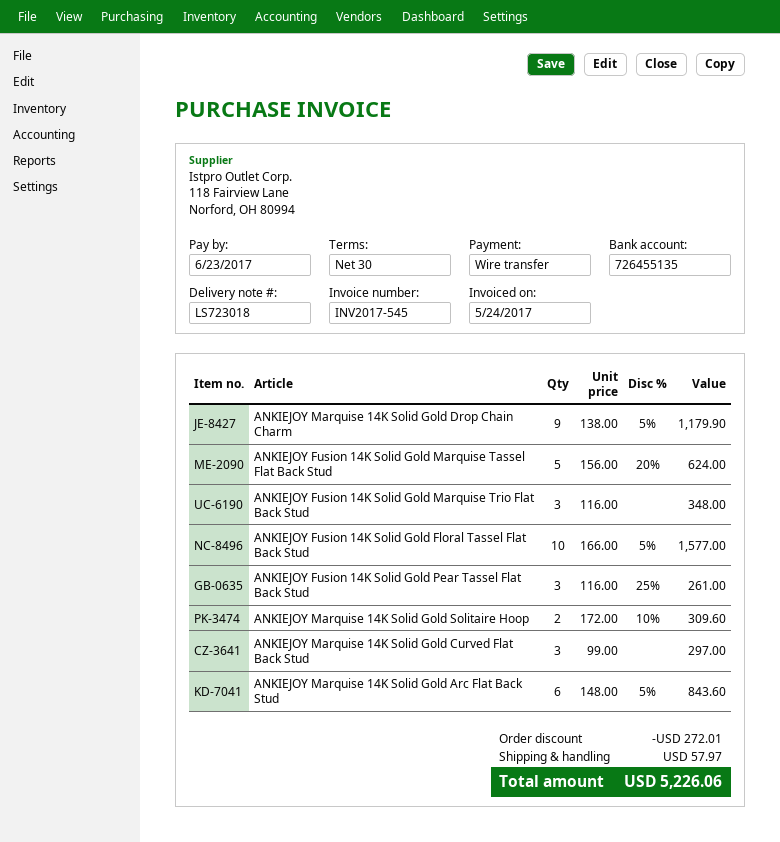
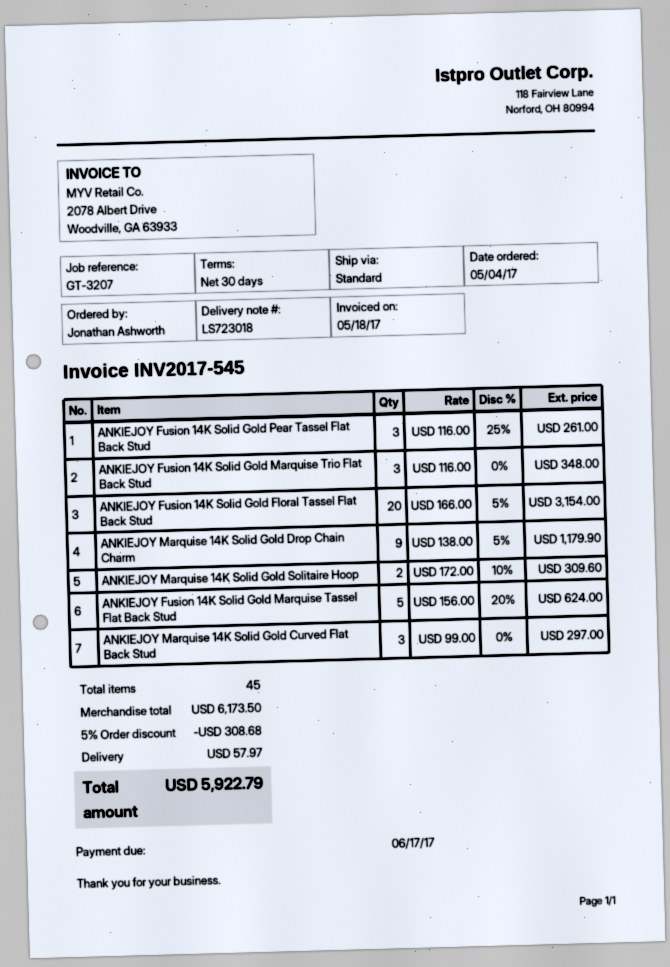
invoice date: 2017-05-24 -> 2017-05-18
due date: 2017-06-23 -> 2017-06-17
ANKIEJOY Fusion 14K Solid Gold Floral Tassel Flat Back Stud: 10 x 166.00 - 5% = 1577.00 -> 20 x 166.00 - 5% = 3154.00
ANKIEJOY Marquise 14K Solid Gold Arc Flat Back Stud: 6 x 148.00 - 5% = 843.60 -> none
discount: 272.01 -> 308.68
total: 5226.06 -> 5922.79

